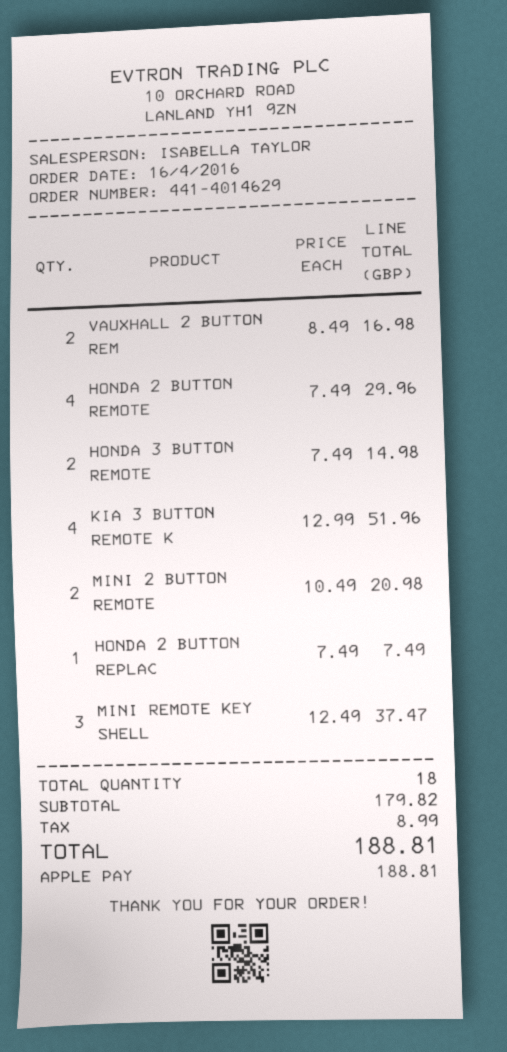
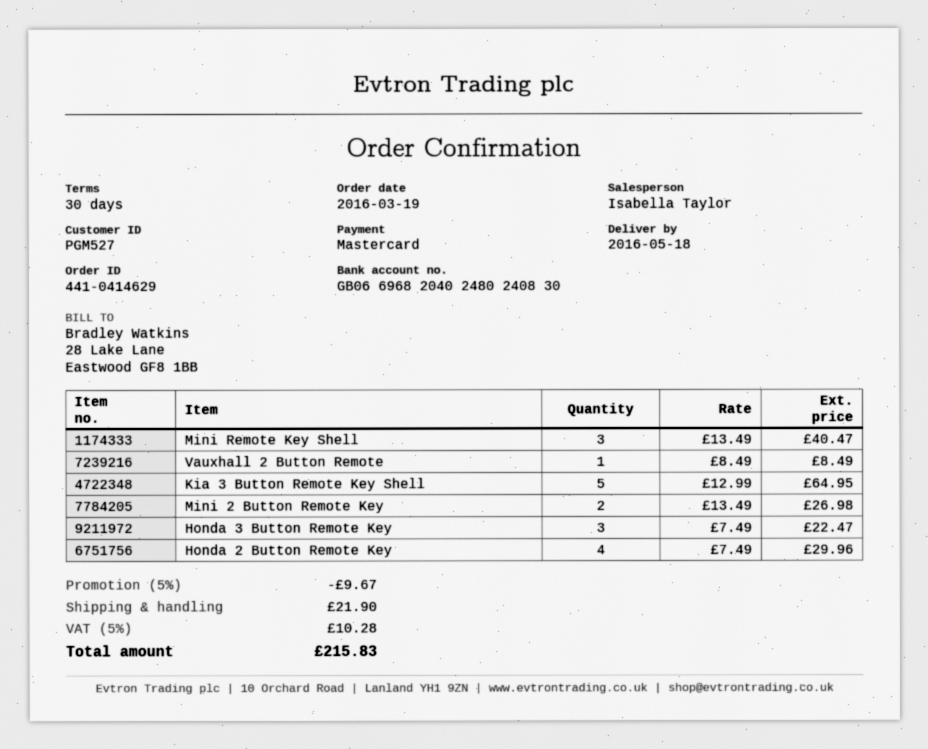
order number: 441-4014629 -> 441-0414629
order date: 2016-04-16 -> 2016-03-19
payment method: Apple Pay -> Mastercard
VAUXHALL 2 BUTTON REM: 2 x 8.49 = 16.98 -> 1 x 8.49 = 8.49
HONDA 3 BUTTON REMOTE: 2 x 7.49 = 14.98 -> 3 x 7.49 = 22.47
KIA 3 BUTTON REMOTE K: 4 x 12.99 = 51.96 -> 5 x 12.99 = 64.95
MINI 2 BUTTON REMOTE: 2 x 10.49 = 20.98 -> 2 x 13.49 = 26.98
HONDA 2 BUTTON REPLAC: 1 x 7.49 = 7.49 -> none
MINI REMOTE KEY SHELL: 3 x 12.49 = 37.47 -> 3 x 13.49 = 40.47
discount: none -> 5% = 9.67
shipping: none -> 21.90
tax: 8.99 -> 10.28
total: 188.81 -> 215.83

